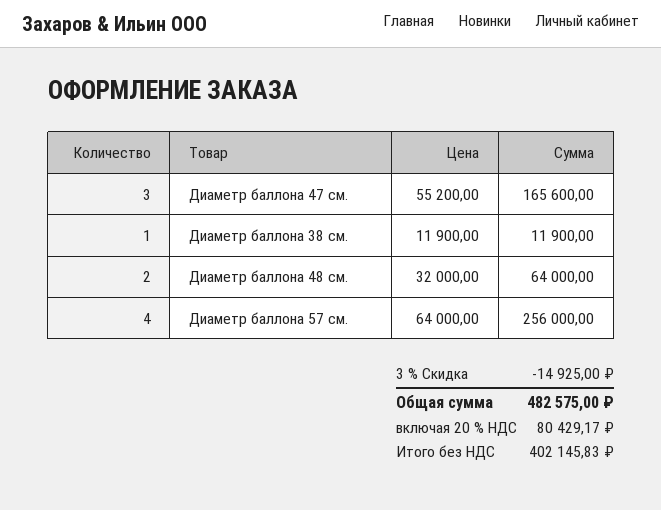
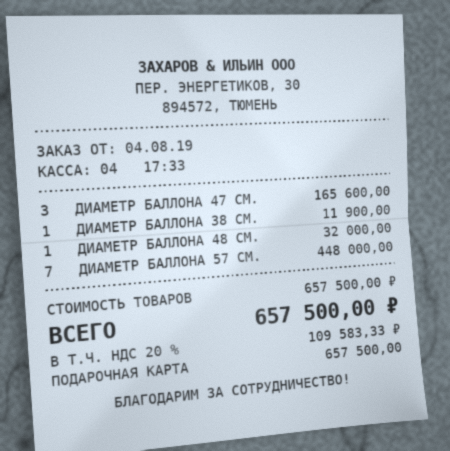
Диаметр баллона 48 см.: 2 for 64000.00 -> 1 for 32000.00
Диаметр баллона 57 см.: 4 for 256000.00 -> 7 for 448000.00
discount: 3% = 14925.00 -> none
tax: 20% = 80429.17 -> 20% = 109583.33
total: 482575.00 -> 657500.00

